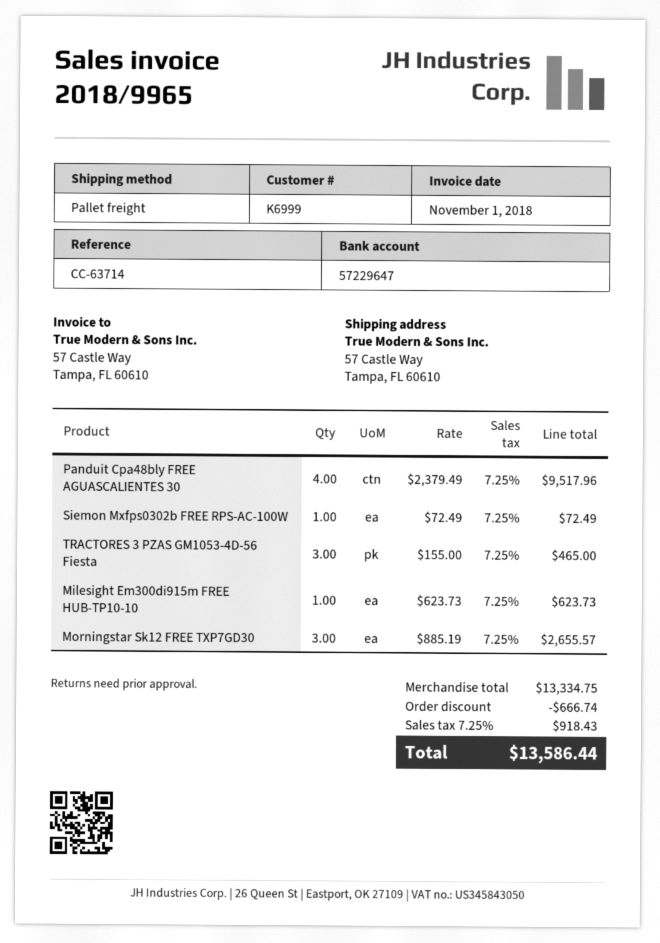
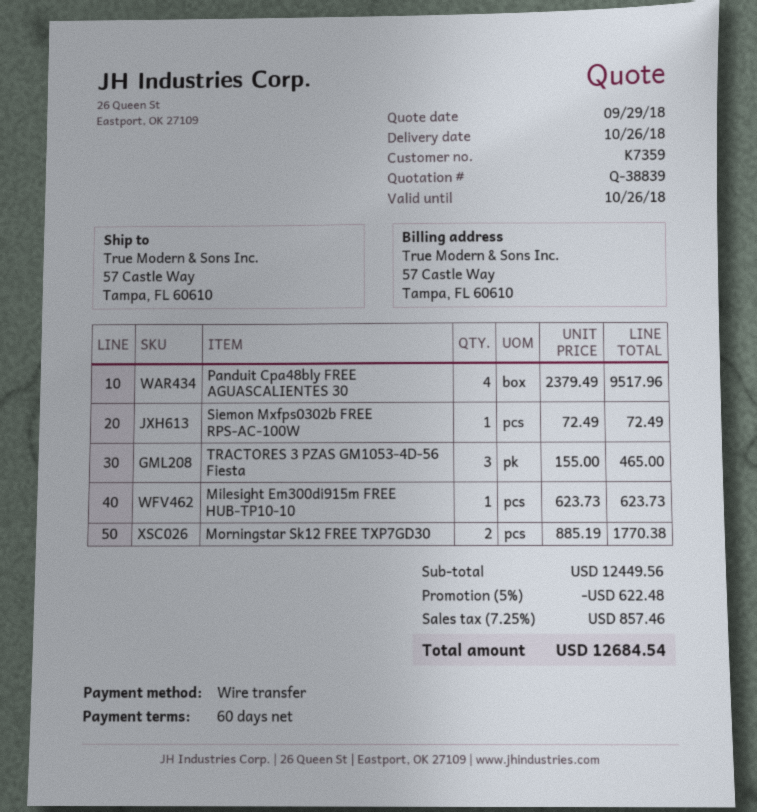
customer number: K6999 -> K7359
Morningstar Sk12 FREE TXP7GD30: 3 x 885.19 = 2655.57 -> 2 x 885.19 = 1770.38
subtotal: 13334.75 -> 12449.56
discount: 666.74 -> 622.48
tax: 7.25% = 918.43 -> 7.25% = 857.46
total: 13586.44 -> 12684.54

